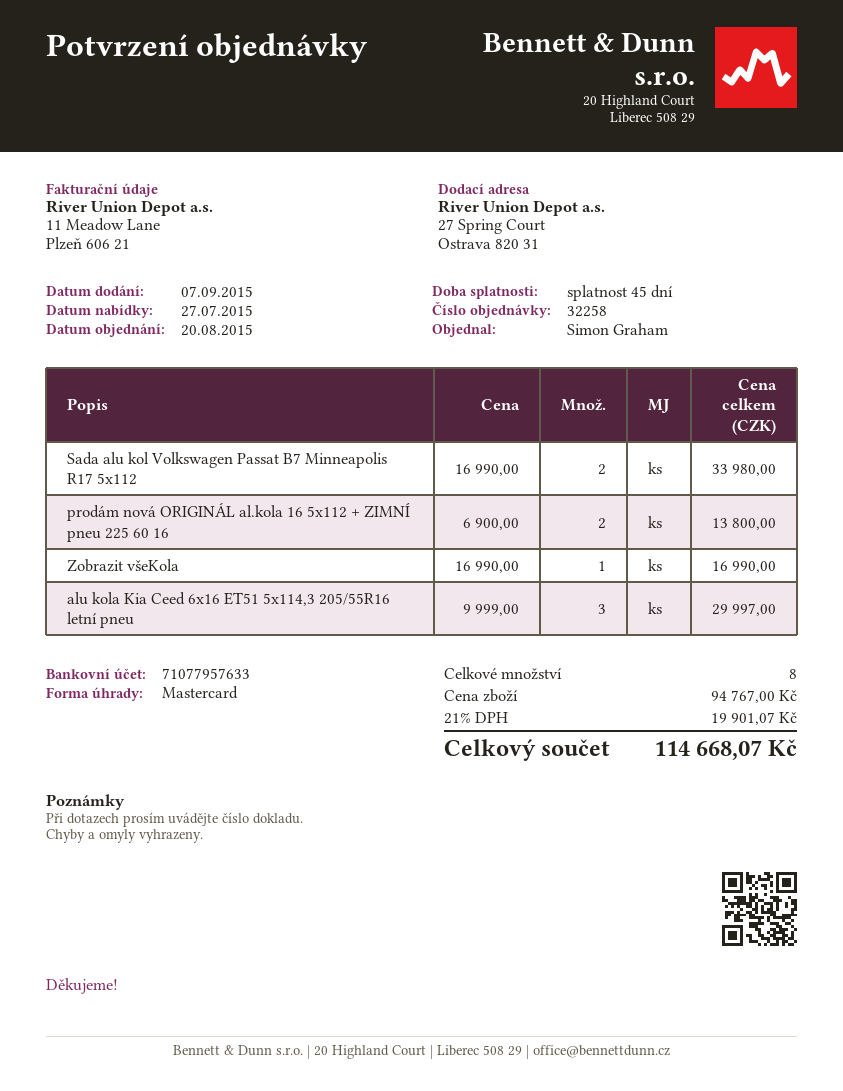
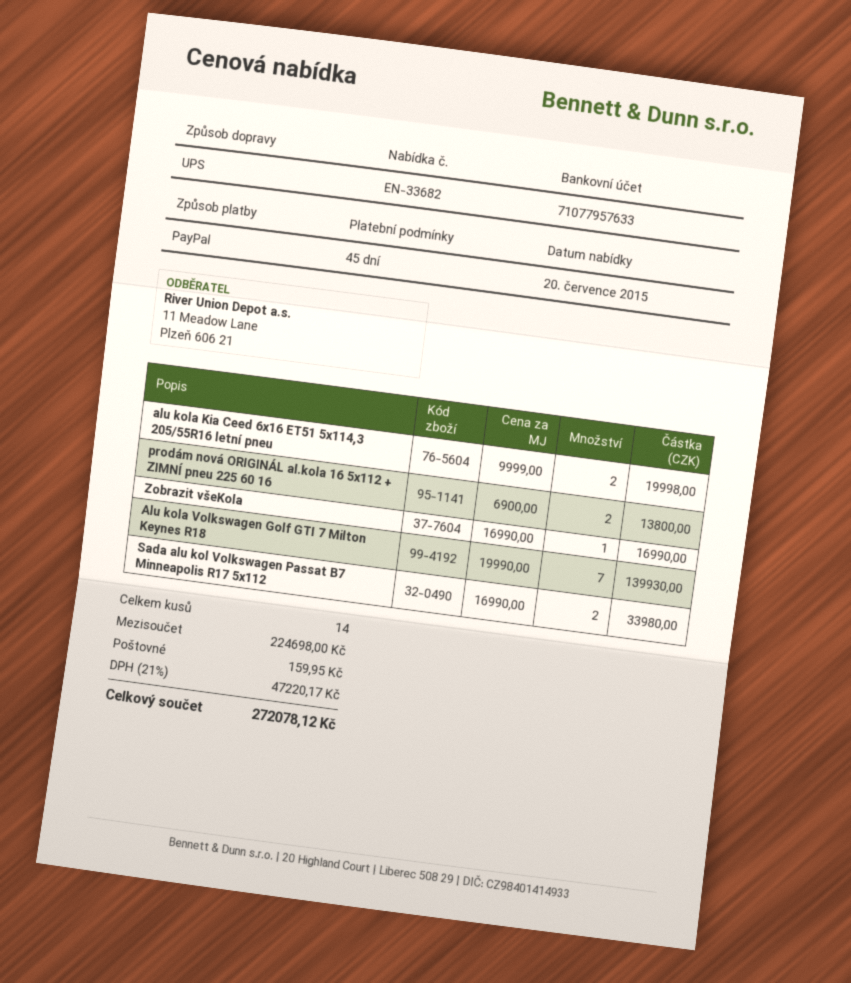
quote date: 2015-07-27 -> 2015-07-20
payment method: Mastercard -> PayPal
alu kola Kia Ceed 6x16 ET51 5x114,3 205/55R16 letní pneu: 3 x 9999.00 = 29997.00 -> 2 x 9999.00 = 19998.00
Alu kola Volkswagen Golf GTI 7 Milton Keynes R18: none -> 7 x 19990.00 = 139930.00
total quantity: 8 -> 14
subtotal: 94767.00 -> 224698.00
shipping: none -> 159.95
tax: 21% = 19901.07 -> 21% = 47220.17
total: 114668.07 -> 272078.12

